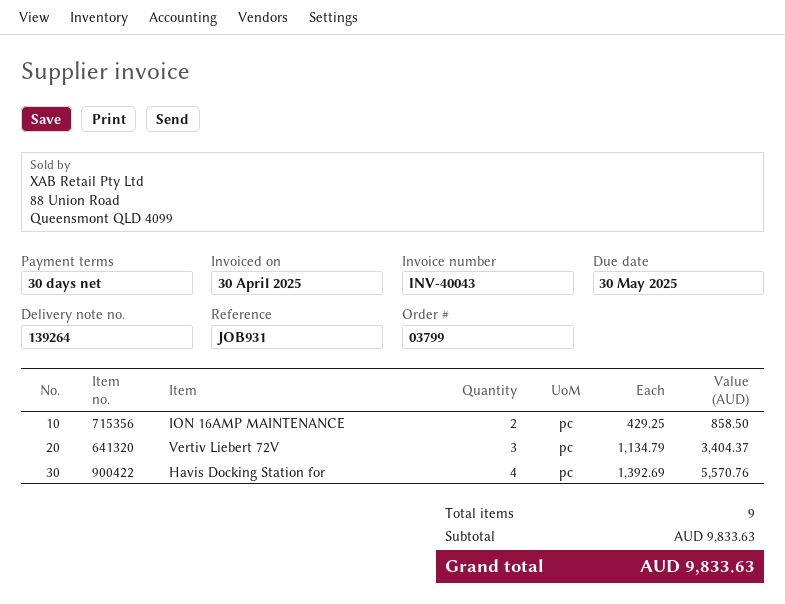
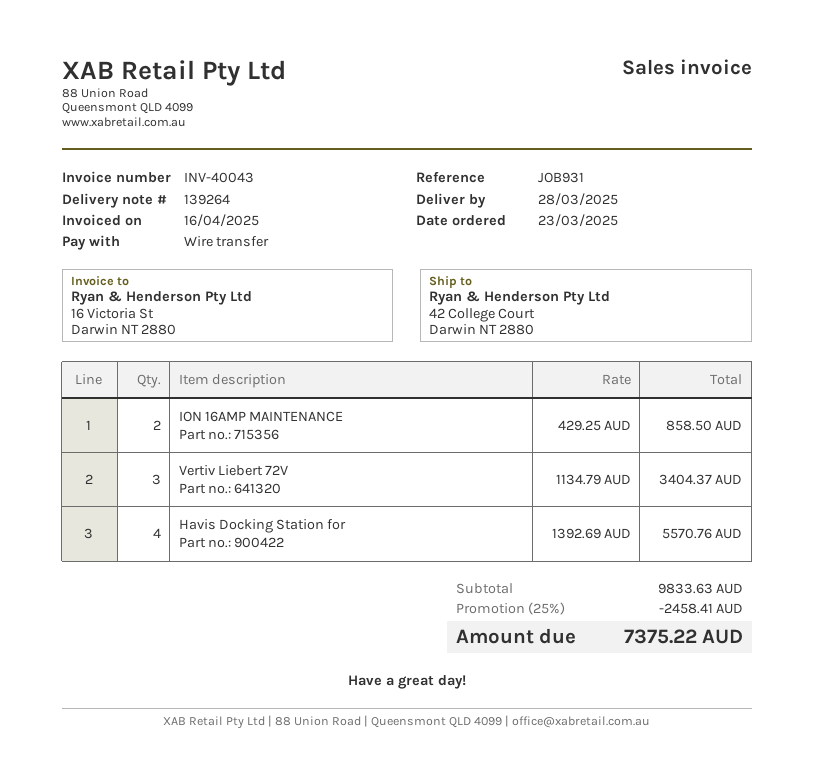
invoice date: 2025-04-30 -> 2025-04-16
discount: none -> 25% = 2458.41
total: 9833.63 -> 7375.22

